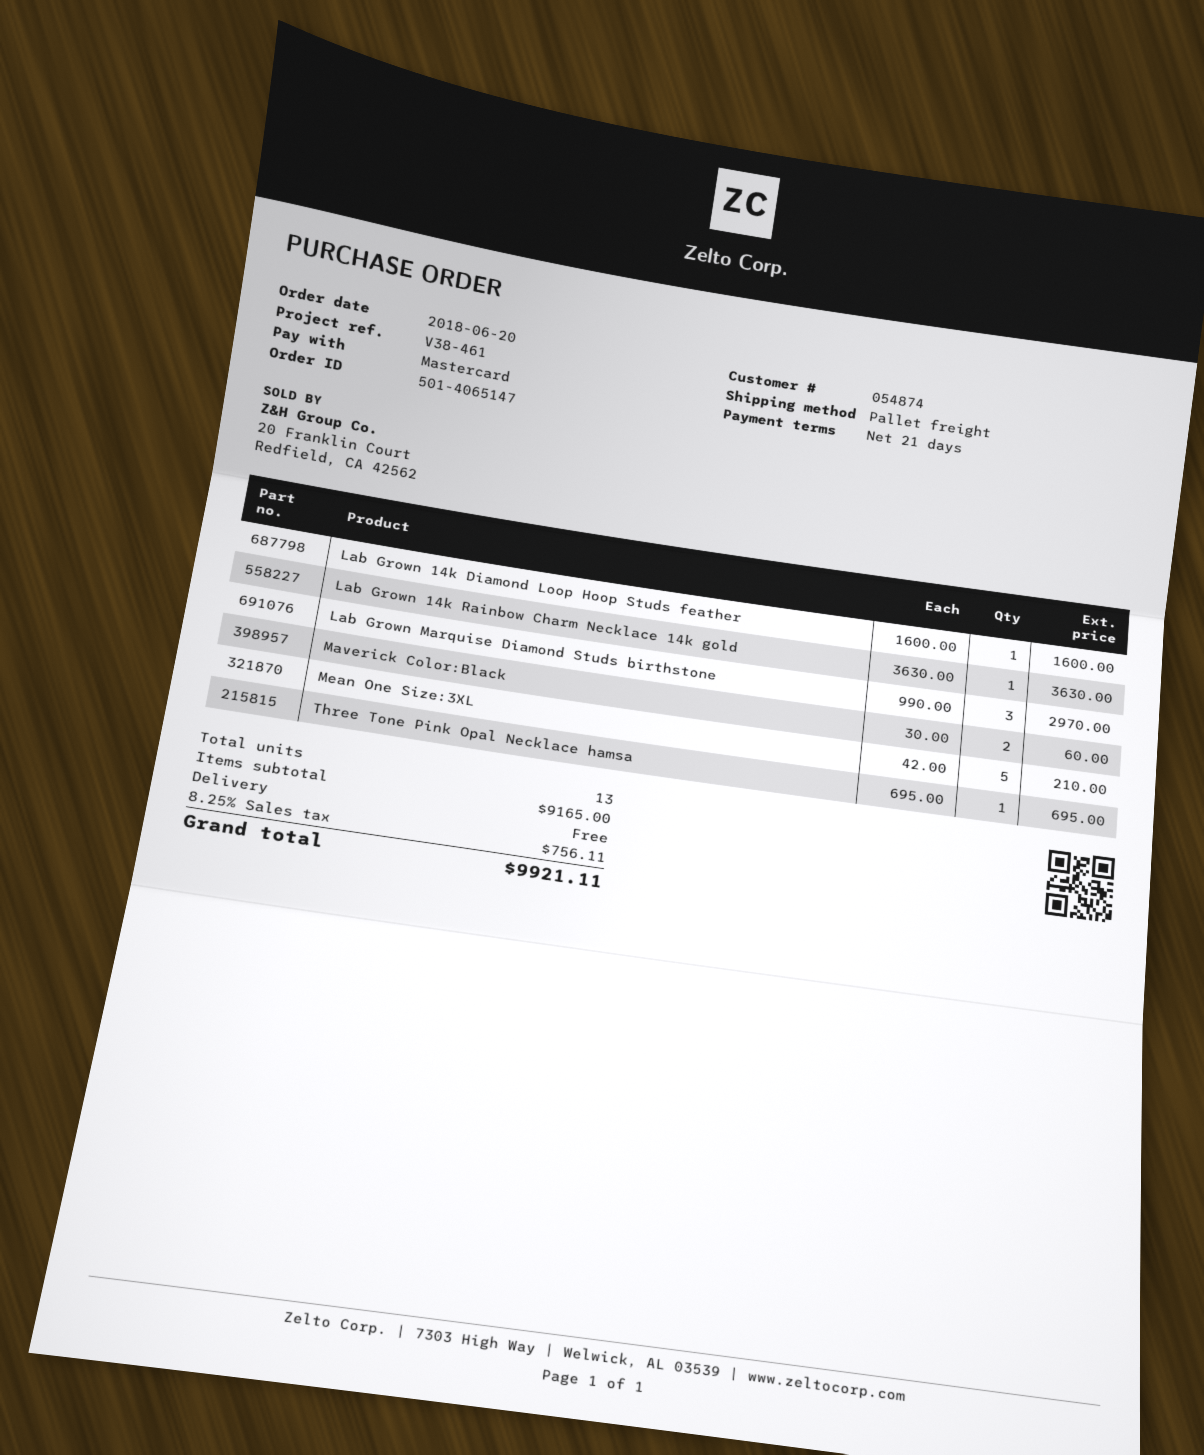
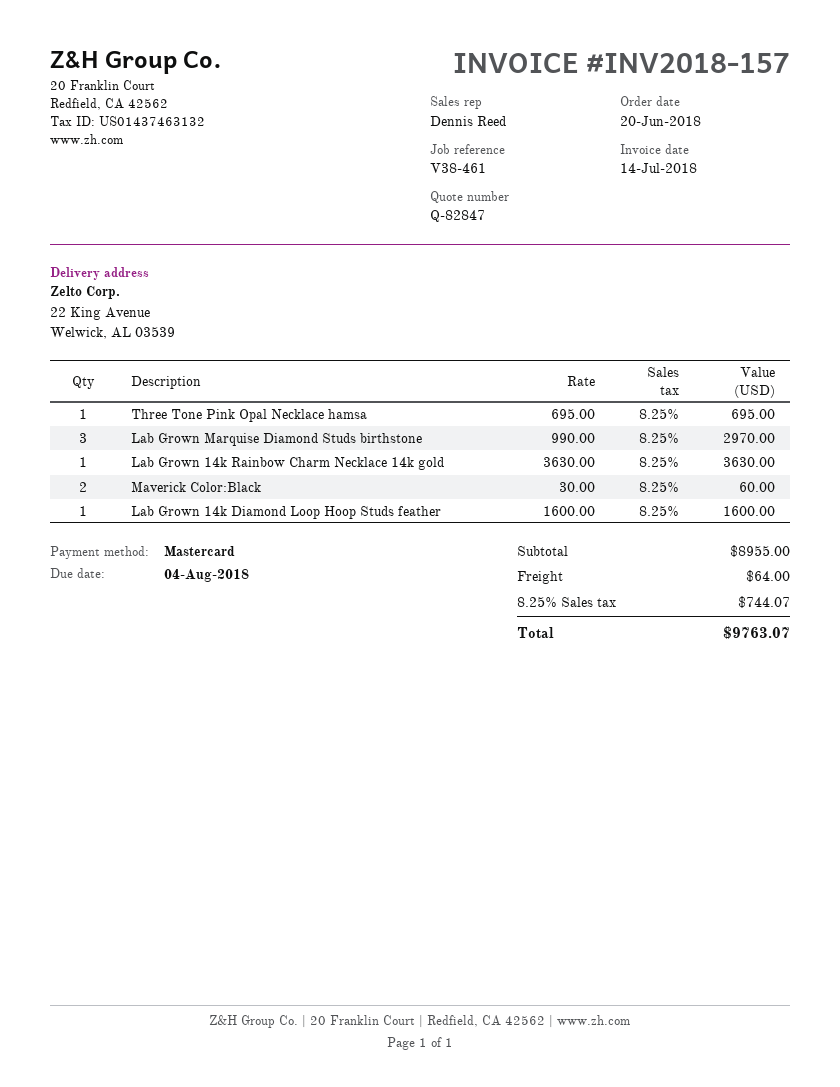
Mean One Size:3XL: 5 x 42.00 = 210.00 -> none
subtotal: 9165.00 -> 8955.00
shipping: 0.00 -> 64.00
tax: 8.25% = 756.11 -> 8.25% = 744.07
total: 9921.11 -> 9763.07

